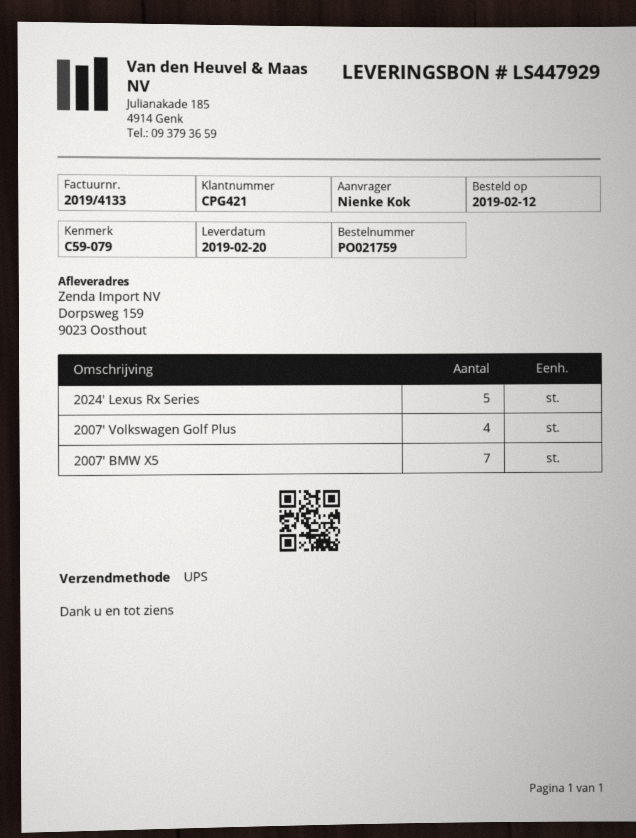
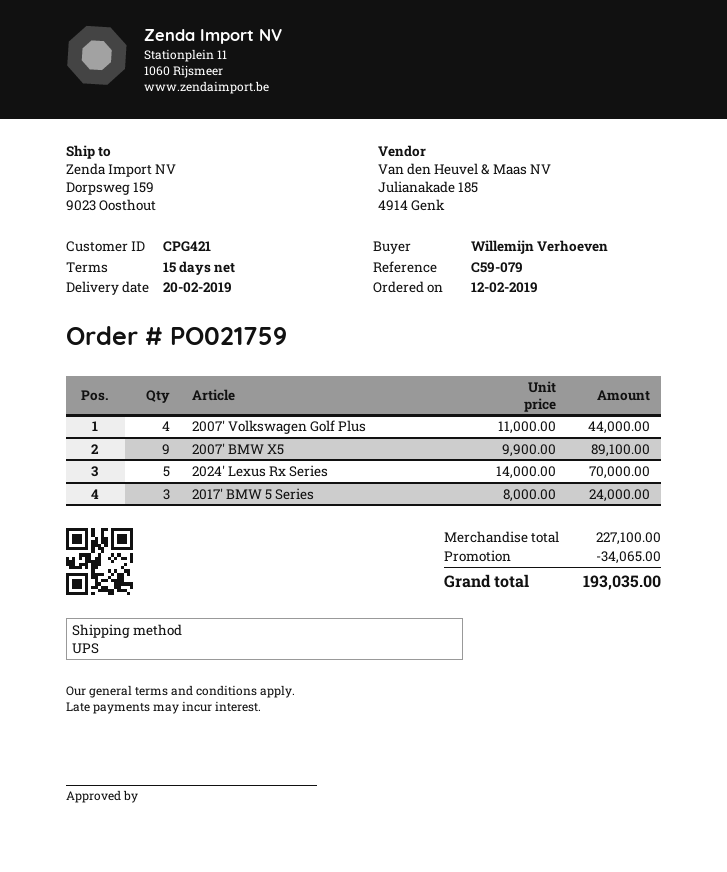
ordered by: Nienke Kok -> Willemijn Verhoeven
2007' BMW X5: 7 -> 9
2017' BMW 5 Series: none -> 3

